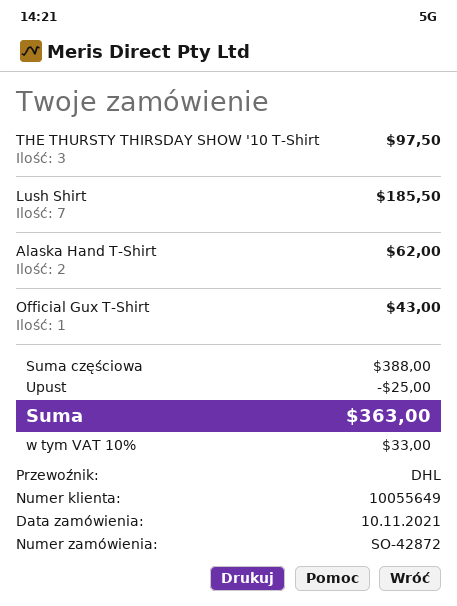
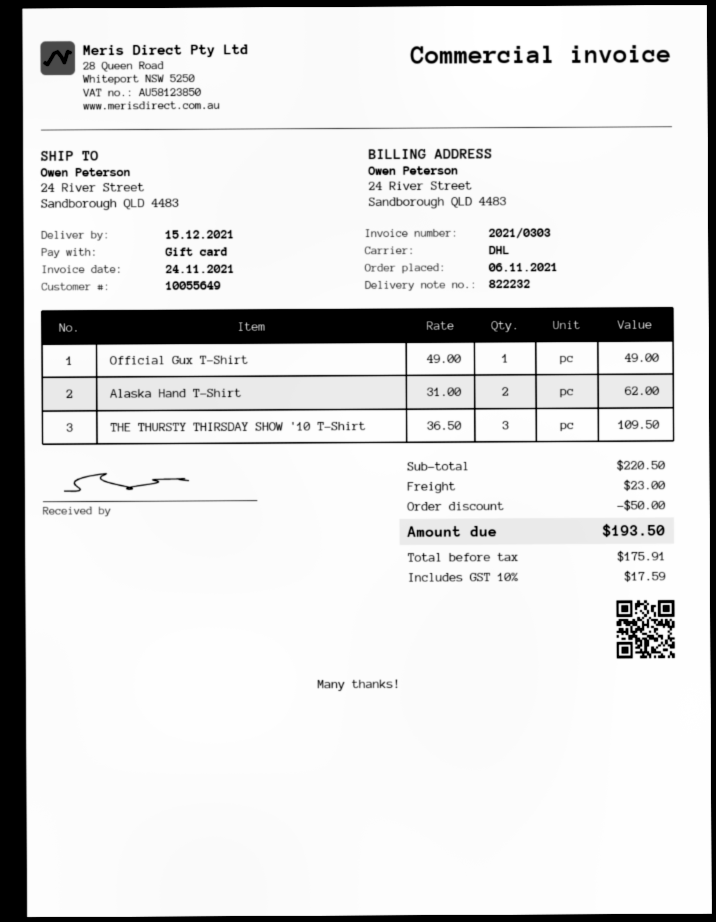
order date: 2021-11-10 -> 2021-11-06
THE THURSTY THIRSDAY SHOW '10 T-Shirt: 3 for 97.50 -> 3 for 109.50
Lush Shirt: 7 for 185.50 -> none
Official Gux T-Shirt: 1 for 43.00 -> 1 for 49.00
subtotal: 388.00 -> 220.50
discount: 25.00 -> 50.00
shipping: none -> 23.00
tax: 10% = 33.00 -> 10% = 17.59
total: 363.00 -> 193.50

